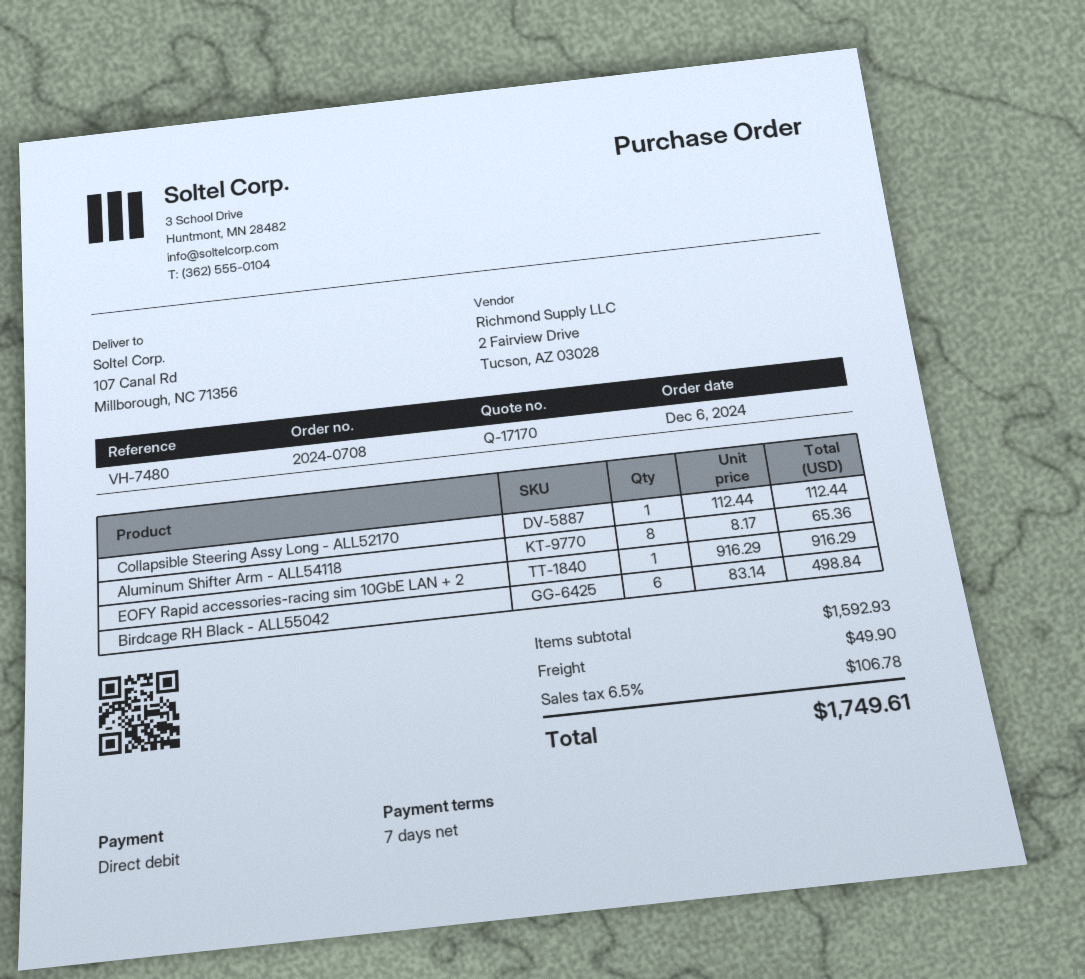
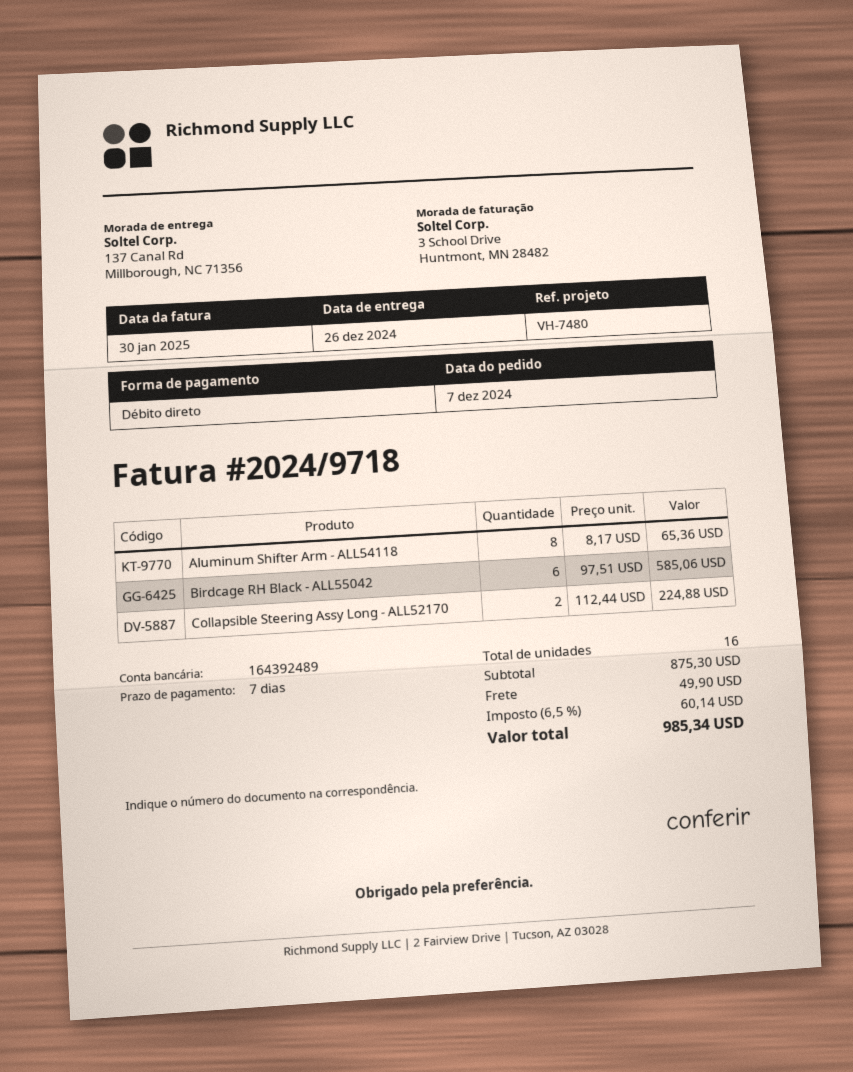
order date: 2024-12-06 -> 2024-12-07
ship to: 107 Canal Rd, Millborough, NC 71356 -> 137 Canal Rd, Millborough, NC 71356
Collapsible Steering Assy Long - ALL52170: 1 x 112.44 = 112.44 -> 2 x 112.44 = 224.88
EOFY Rapid accessories-racing sim 10GbE LAN + 2: 1 x 916.29 = 916.29 -> none
Birdcage RH Black - ALL55042: 6 x 83.14 = 498.84 -> 6 x 97.51 = 585.06
subtotal: 1592.93 -> 875.30
tax: 6.5% = 106.78 -> 6.5% = 60.14
total: 1749.61 -> 985.34

